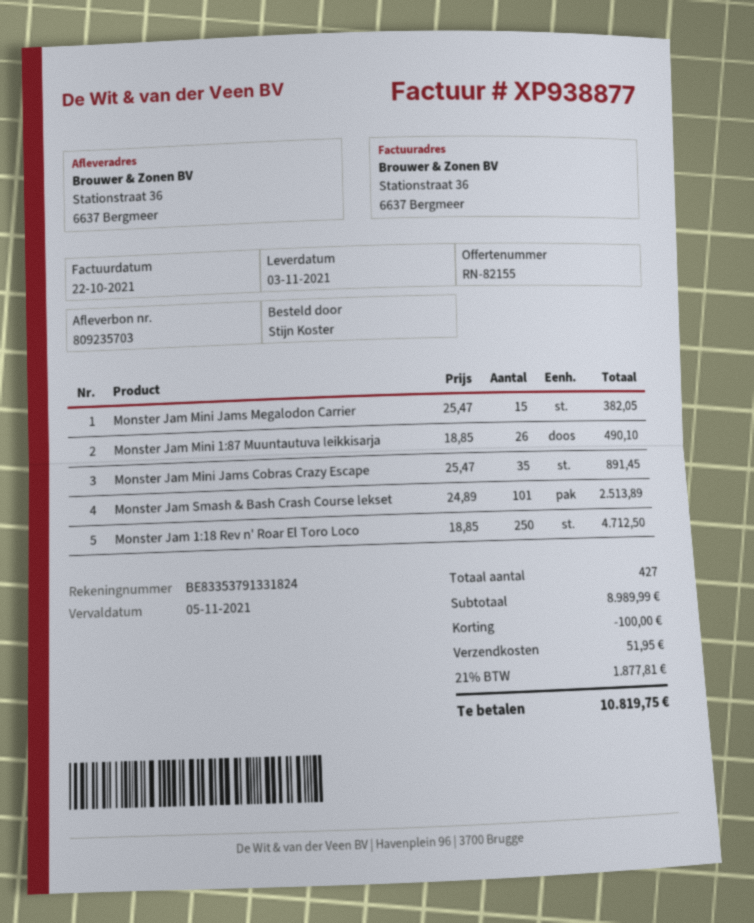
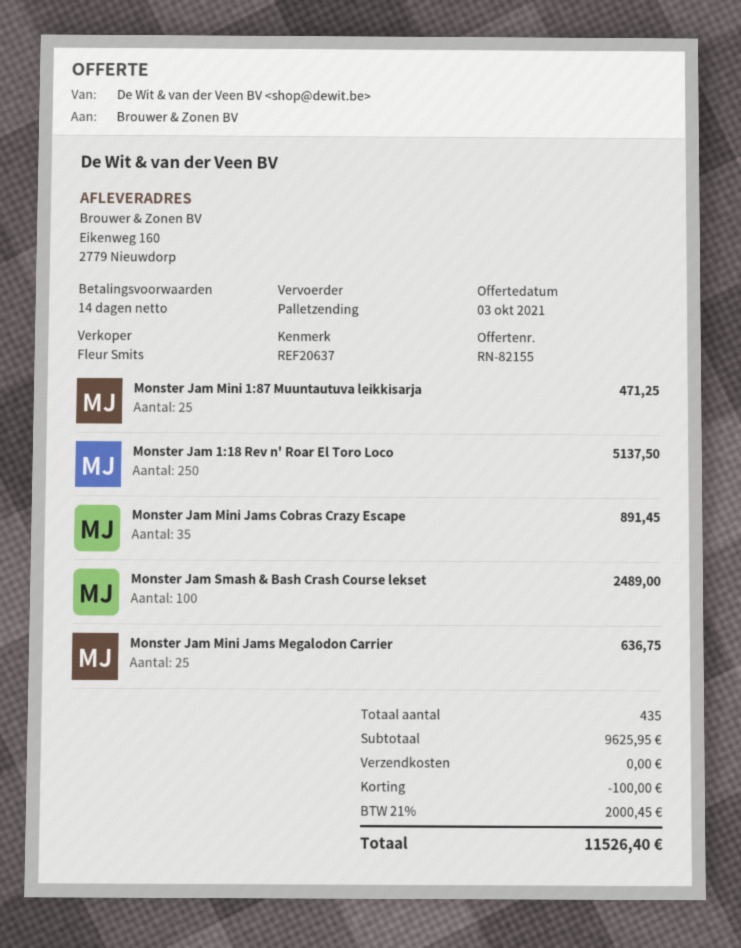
ship to: Stationstraat 36, 6637 Bergmeer -> Eikenweg 160, 2779 Nieuwdorp
Monster Jam Mini Jams Megalodon Carrier: 15 for 382.05 -> 25 for 636.75
Monster Jam Mini 1:87 Muuntautuva leikkisarja: 26 for 490.10 -> 25 for 471.25
Monster Jam Smash & Bash Crash Course lekset: 101 for 2513.89 -> 100 for 2489.00
Monster Jam 1:18 Rev n' Roar El Toro Loco: 250 for 4712.50 -> 250 for 5137.50
total quantity: 427 -> 435
subtotal: 8989.99 -> 9625.95
shipping: 51.95 -> 0.00
tax: 21% = 1877.81 -> 21% = 2000.45
total: 10819.75 -> 11526.40

